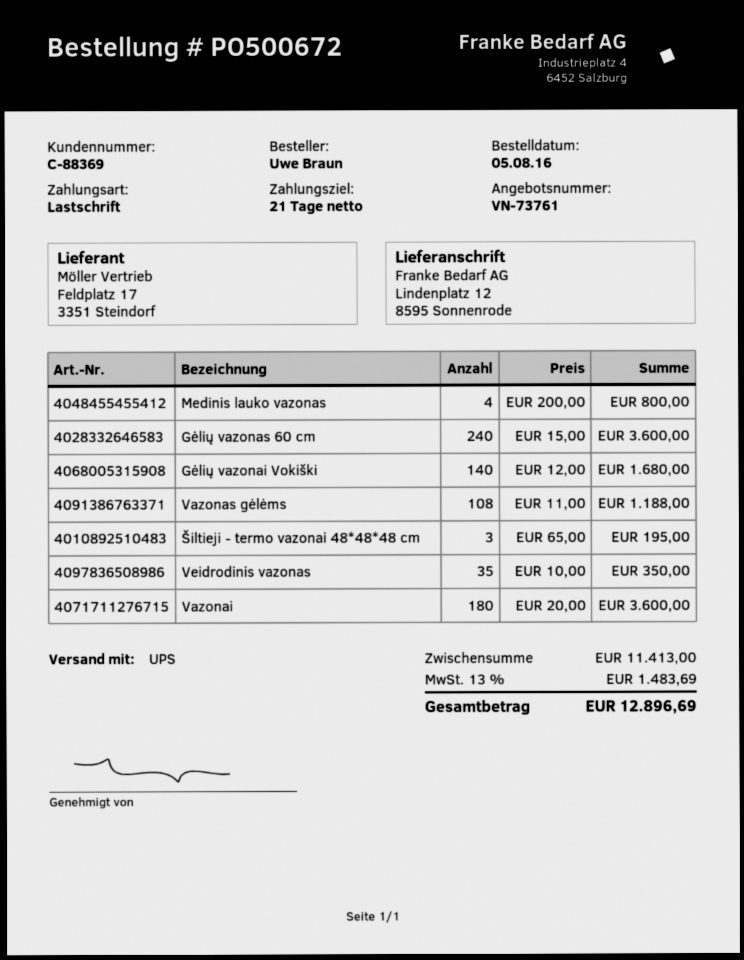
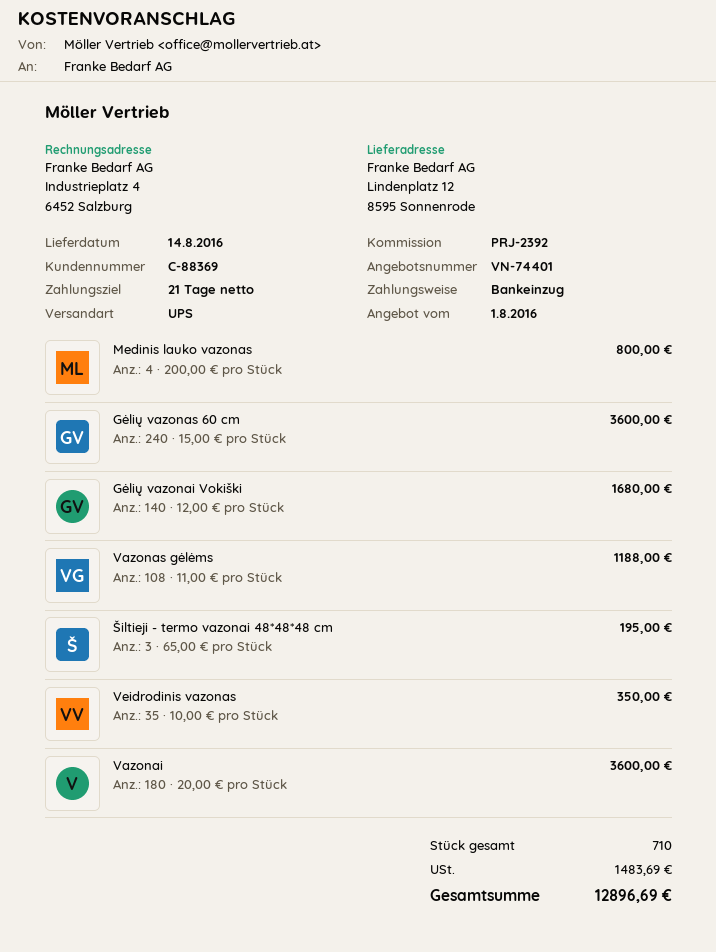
quote number: VN-73761 -> VN-74401

